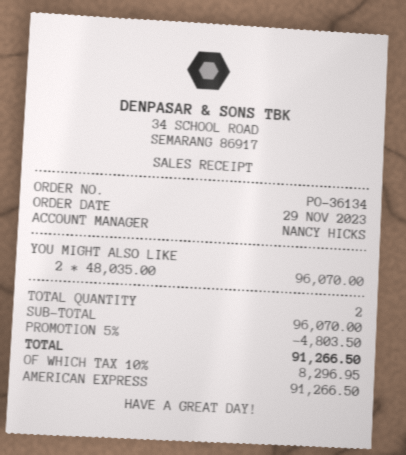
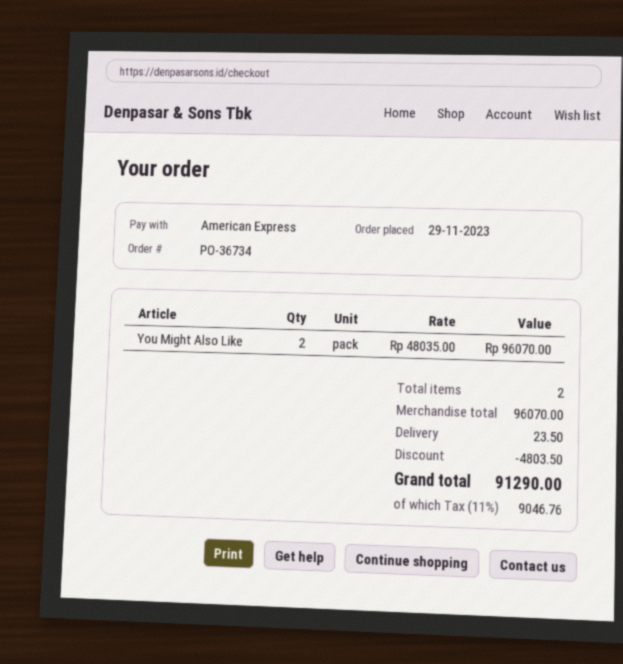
order number: PO-36134 -> PO-36734
shipping: none -> 23.50
tax: 10% = 8296.95 -> 11% = 9046.76
total: 91266.50 -> 91290.00

